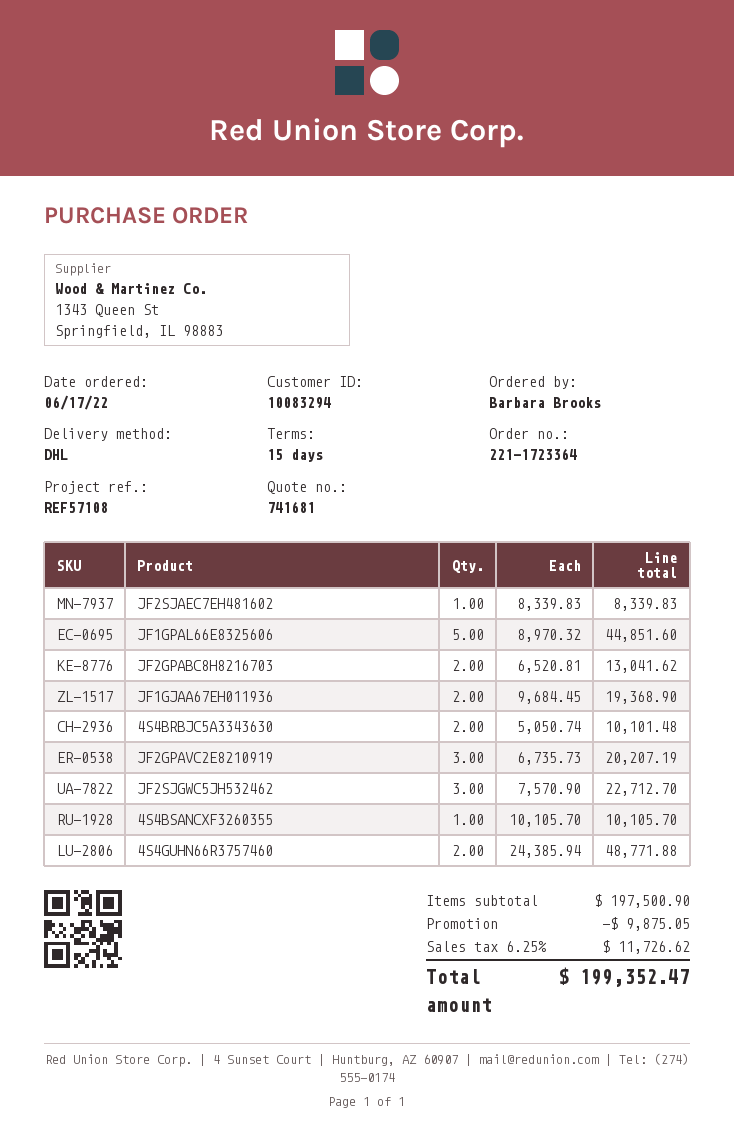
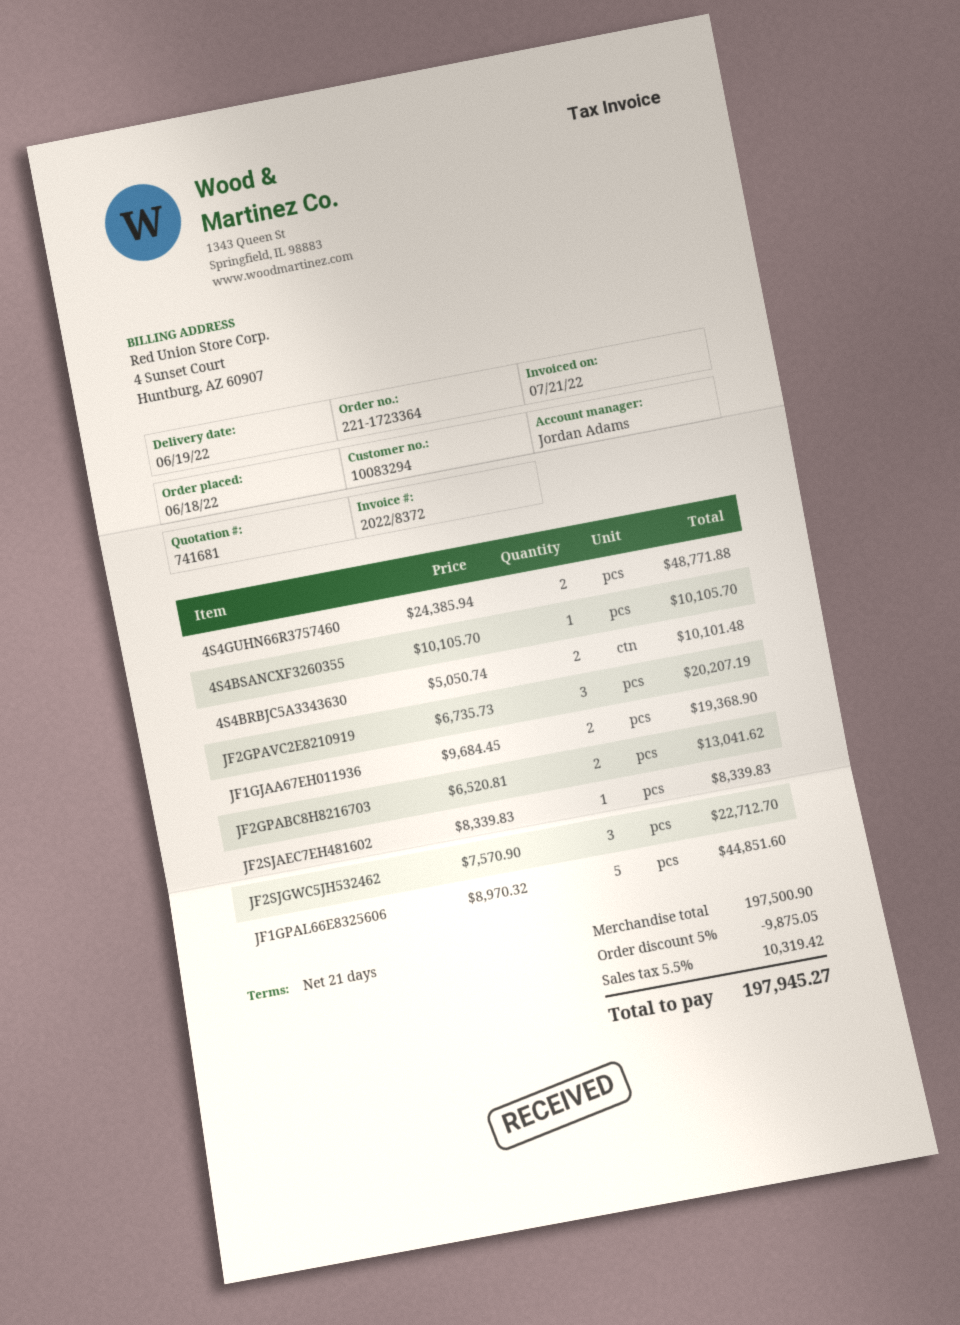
order date: 2022-06-17 -> 2022-06-18
payment terms: 15 days -> 21 days
tax: 6.25% = 11726.62 -> 5.5% = 10319.42
total: 199352.47 -> 197945.27

